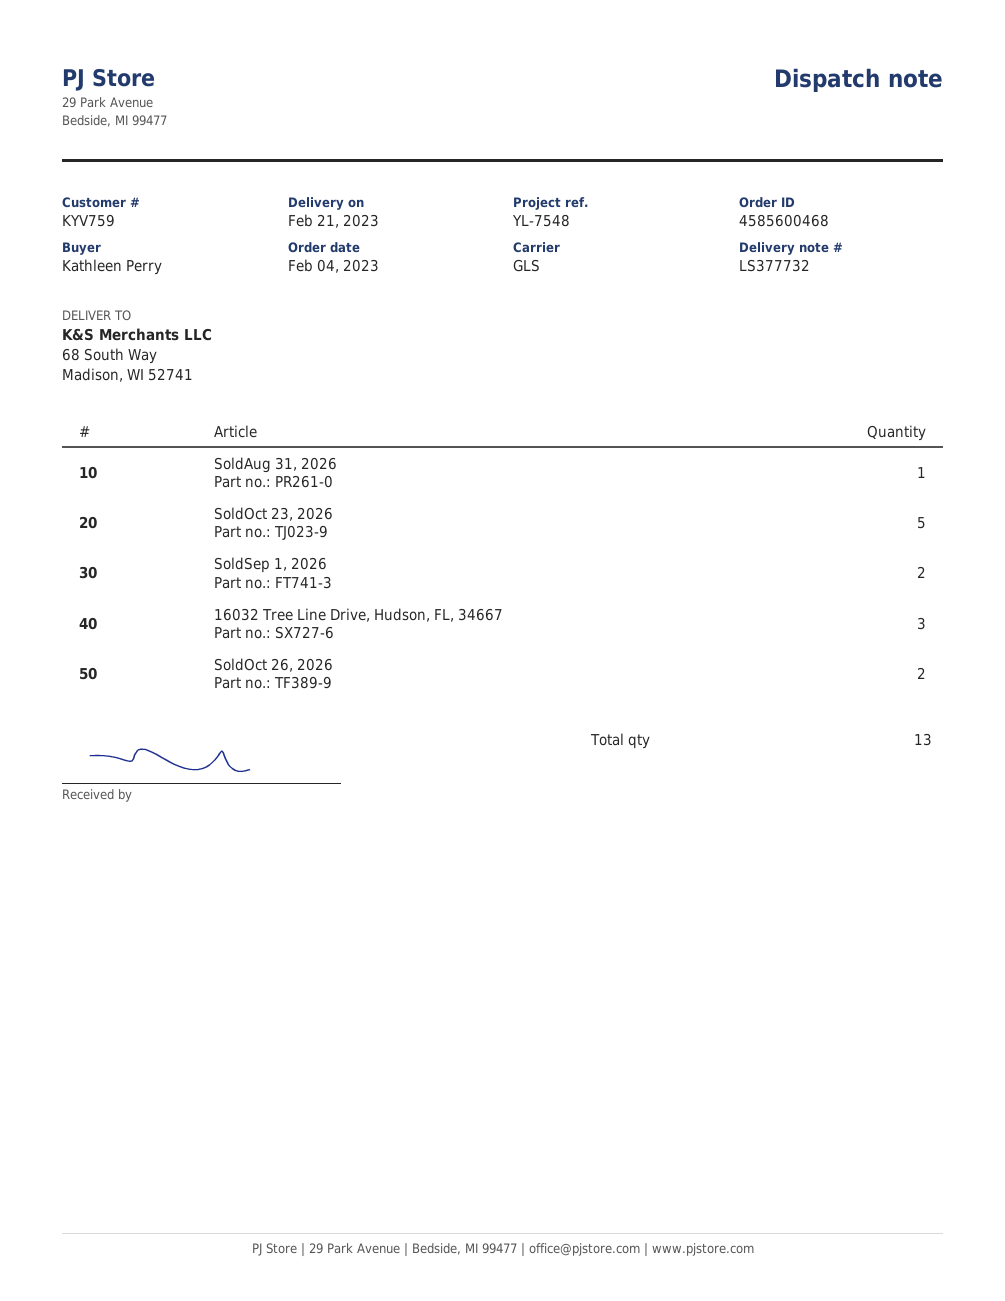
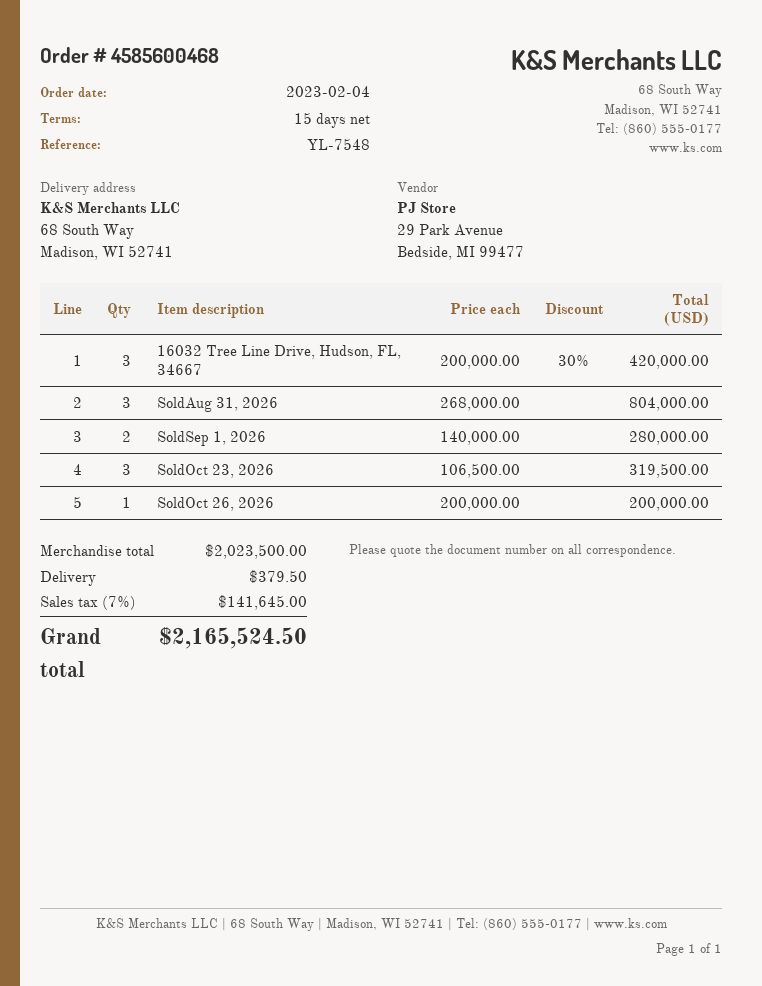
SoldAug 31, 2026: 1 -> 3
SoldOct 23, 2026: 5 -> 3
SoldOct 26, 2026: 2 -> 1

